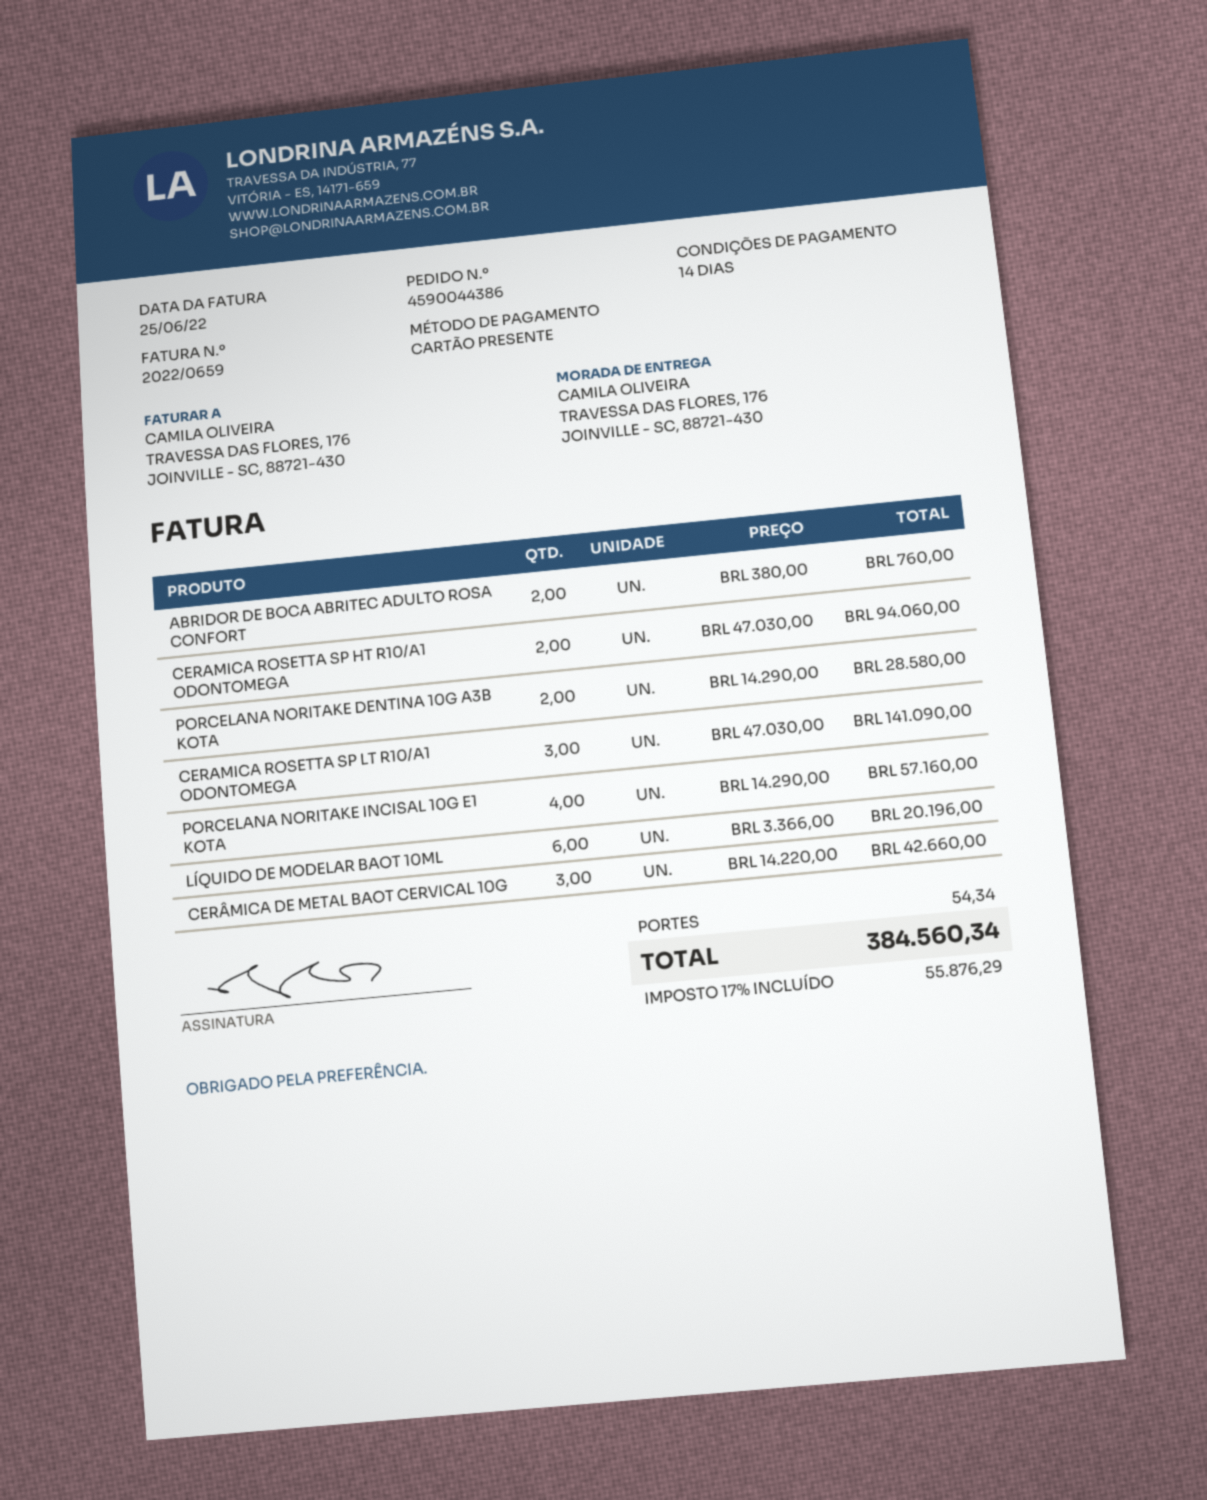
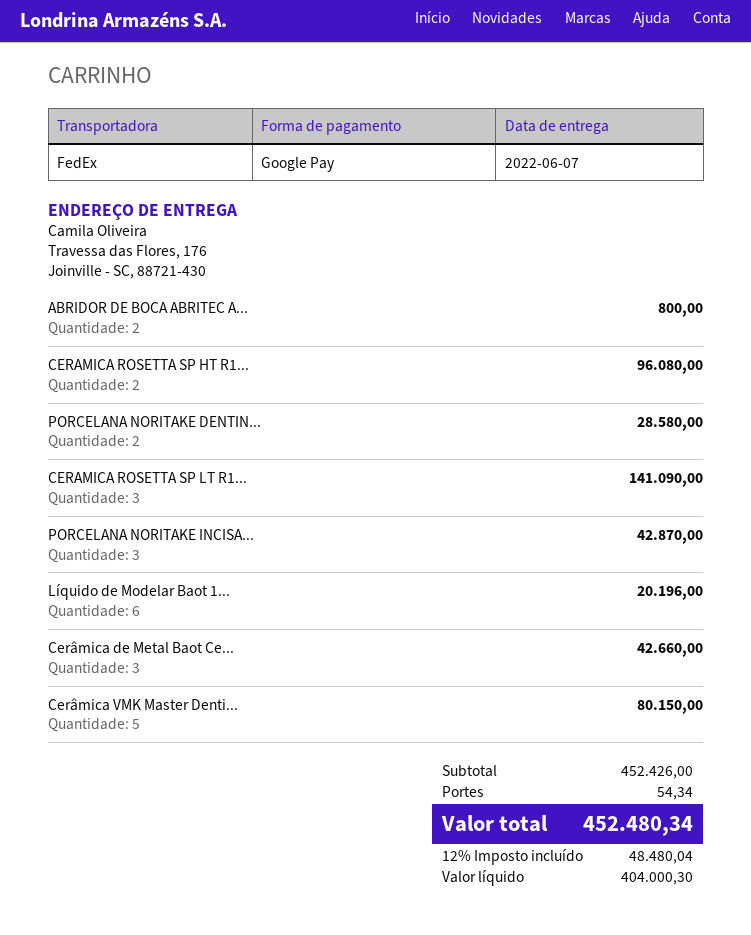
payment method: gift card -> Google Pay
ABRIDOR DE BOCA ABRITEC ADULTO ROSA CONFORT: 2 for 760.00 -> 2 for 800.00
CERAMICA ROSETTA SP HT R10/A1 ODONTOMEGA: 2 for 94060.00 -> 2 for 96080.00
PORCELANA NORITAKE INCISAL 10G E1 KOTA: 4 for 57160.00 -> 3 for 42870.00
Cerâmica VMK Master Denti...: none -> 5 for 80150.00
tax: 17% = 55876.29 -> 12% = 48480.04
total: 384560.34 -> 452480.34

